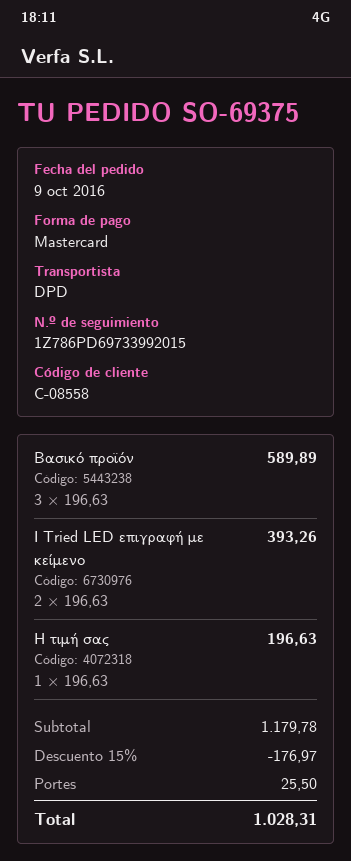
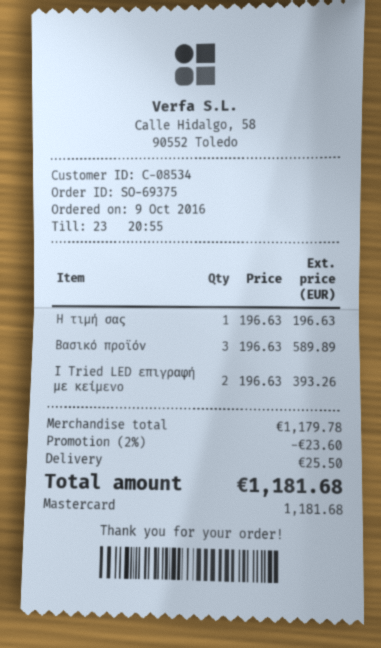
customer number: C-08558 -> C-08534
discount: 15% = 176.97 -> 2% = 23.60
total: 1028.31 -> 1181.68

